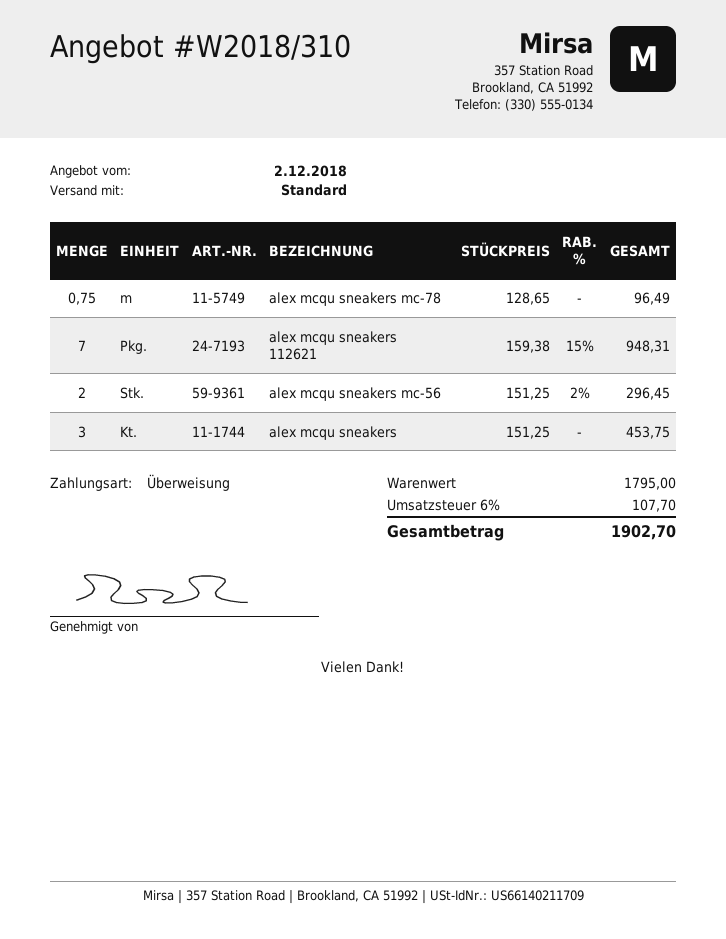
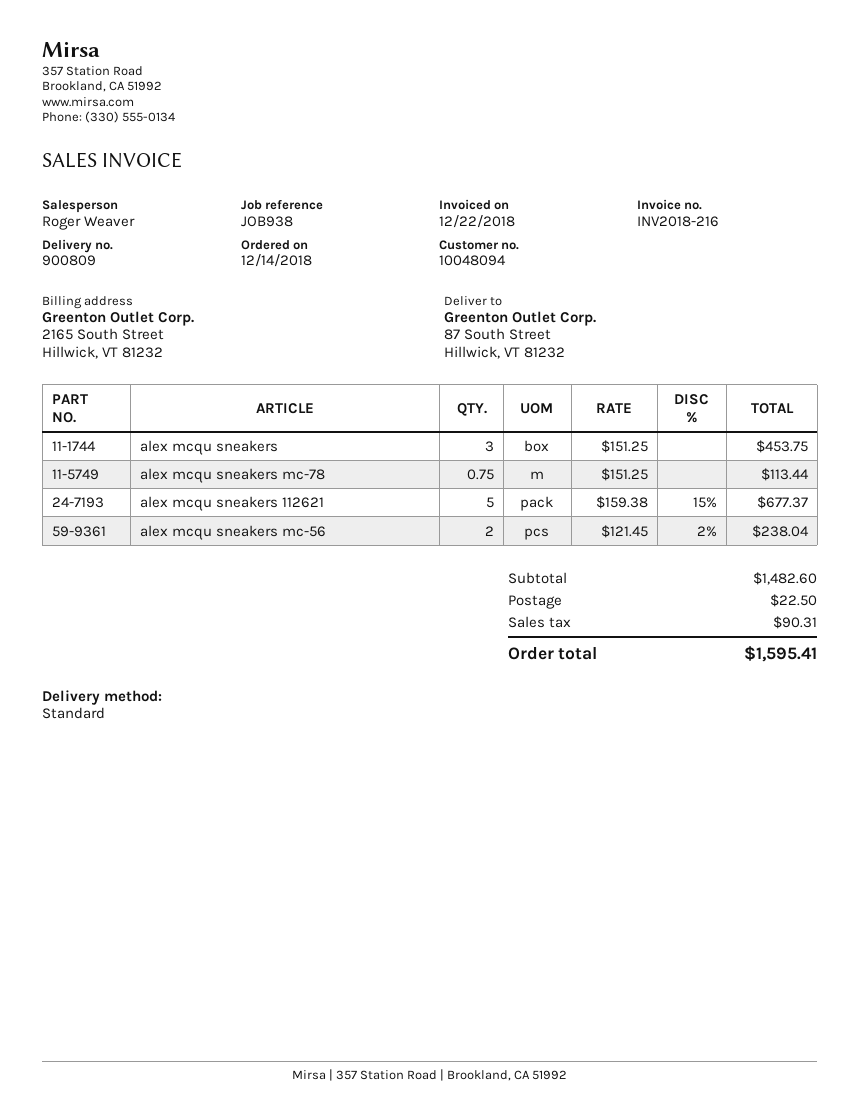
alex mcqu sneakers mc-78: 0.75 x 128.65 = 96.49 -> 0.75 x 151.25 = 113.44
alex mcqu sneakers 112621: 7 x 159.38 - 15% = 948.31 -> 5 x 159.38 - 15% = 677.37
alex mcqu sneakers mc-56: 2 x 151.25 - 2% = 296.45 -> 2 x 121.45 - 2% = 238.04
subtotal: 1795.00 -> 1482.60
shipping: none -> 22.50
tax: 107.70 -> 90.31
total: 1902.70 -> 1595.41

